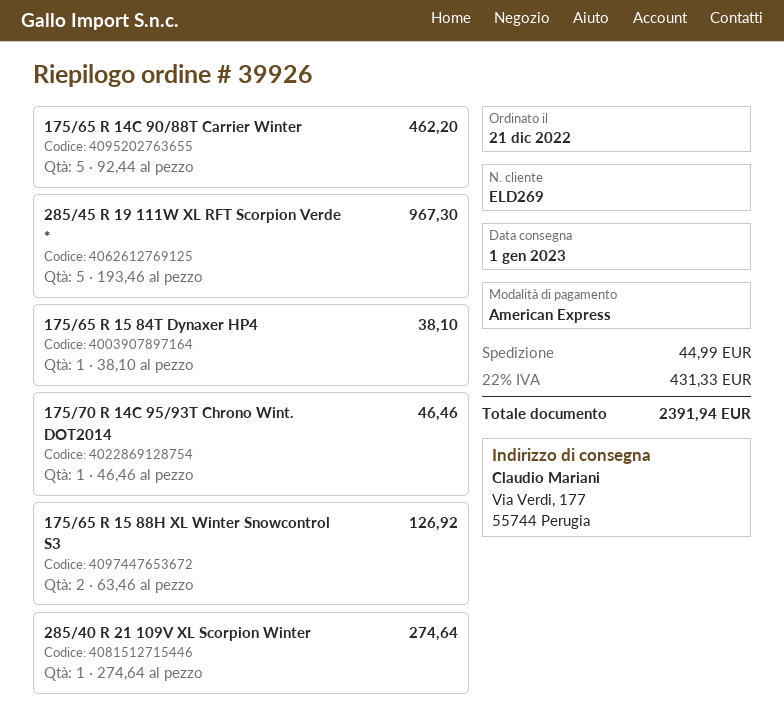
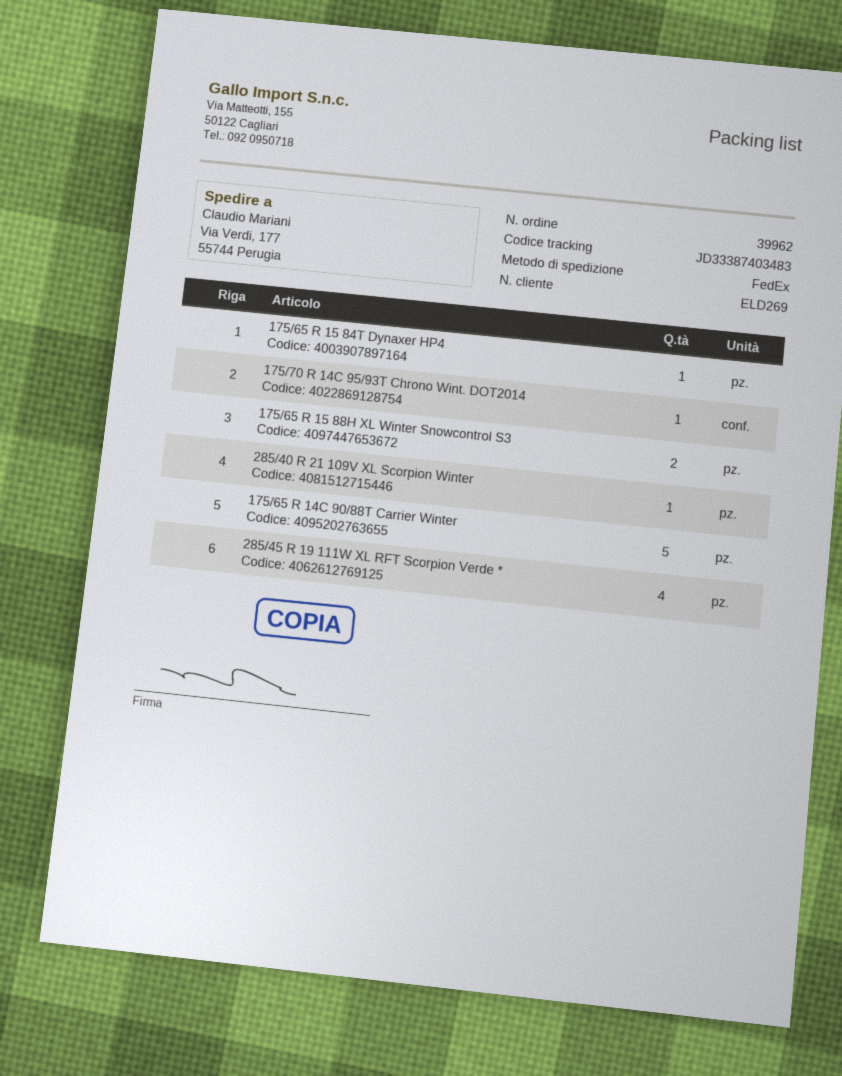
order number: 39926 -> 39962
285/45 R 19 111W XL RFT Scorpion Verde *: 5 -> 4

